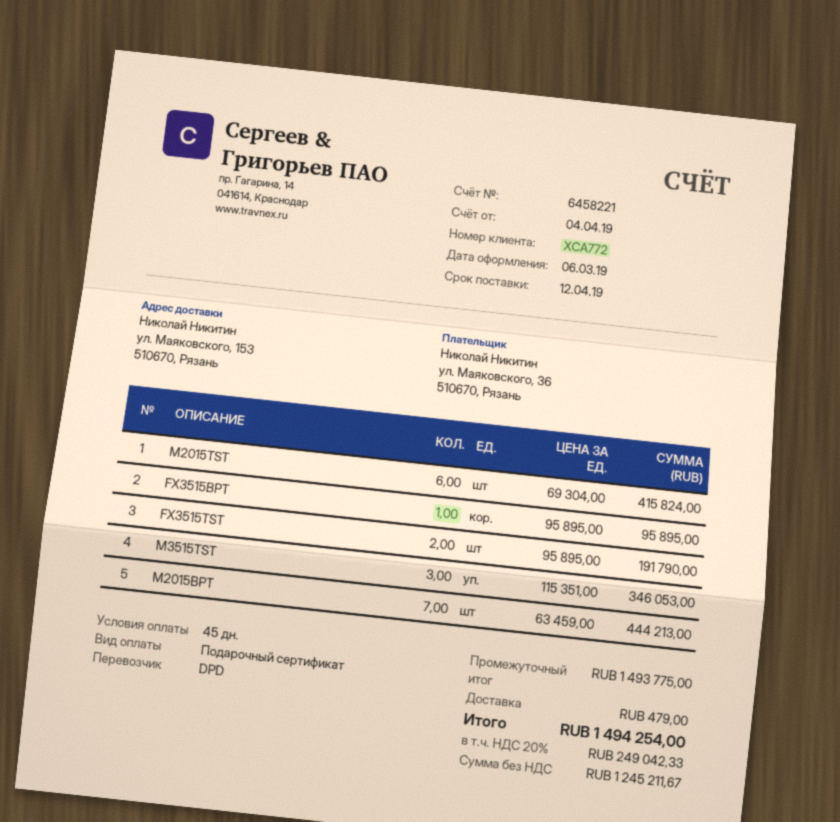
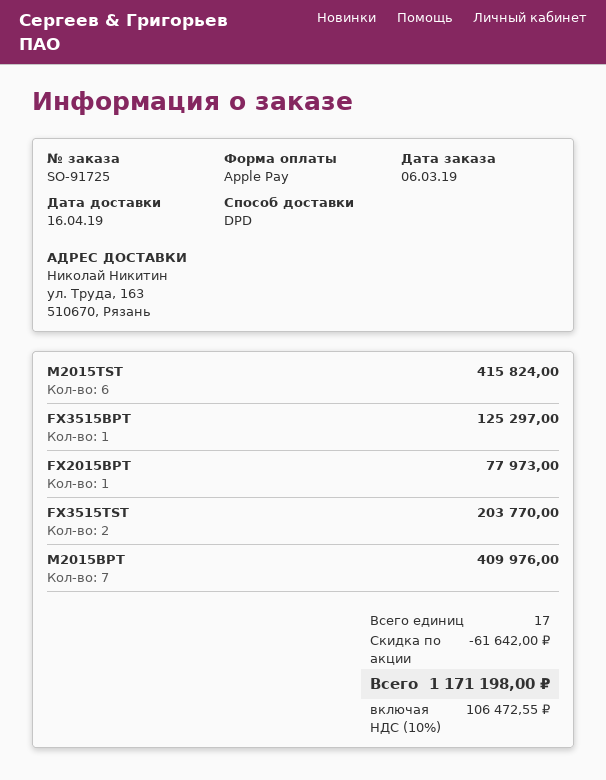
delivery date: 2019-04-12 -> 2019-04-16
payment method: gift card -> Apple Pay
ship to: ул. Маяковского, 153, 510670, Рязань -> ул. Труда, 163, 510670, Рязань
FX3515BPT: 1 for 95895.00 -> 1 for 125297.00
FX3515TST: 2 for 191790.00 -> 2 for 203770.00
M3515TST: 3 for 346053.00 -> none
M2015BPT: 7 for 444213.00 -> 7 for 409976.00
FX2015BPT: none -> 1 for 77973.00
discount: none -> 61642.00
shipping: 479.00 -> none
tax: 20% = 249042.33 -> 10% = 106472.55
total: 1494254.00 -> 1171198.00

